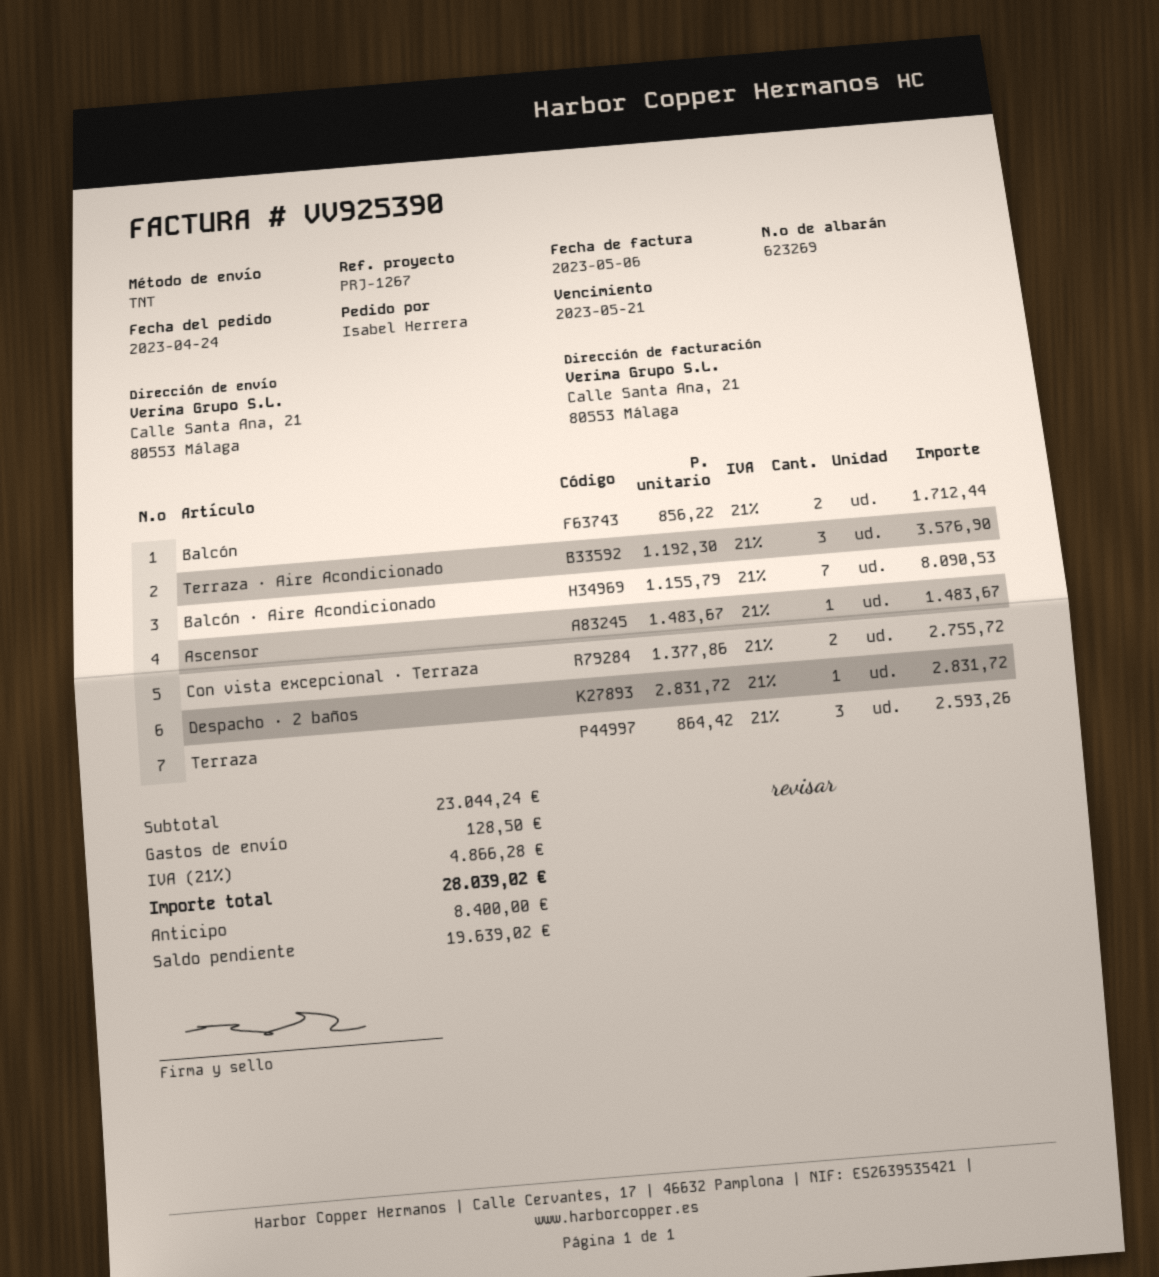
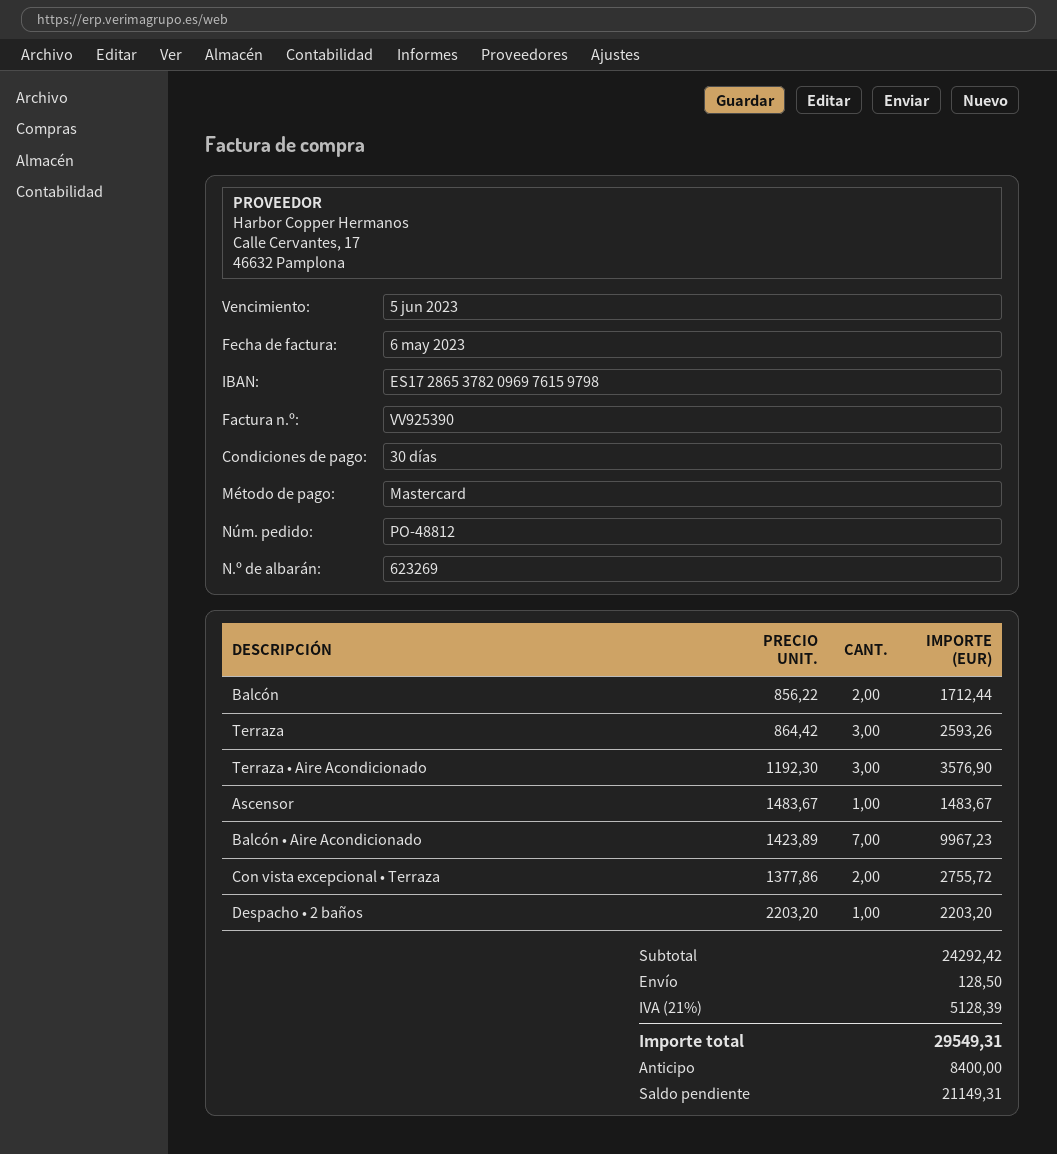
due date: 2023-05-21 -> 2023-06-05
Balcón • Aire Acondicionado: 7 x 1155.79 = 8090.53 -> 7 x 1423.89 = 9967.23
Despacho • 2 baños: 1 x 2831.72 = 2831.72 -> 1 x 2203.20 = 2203.20
subtotal: 23044.24 -> 24292.42
tax: 21% = 4866.28 -> 21% = 5128.39
total: 28039.02 -> 29549.31
balance: 19639.02 -> 21149.31

